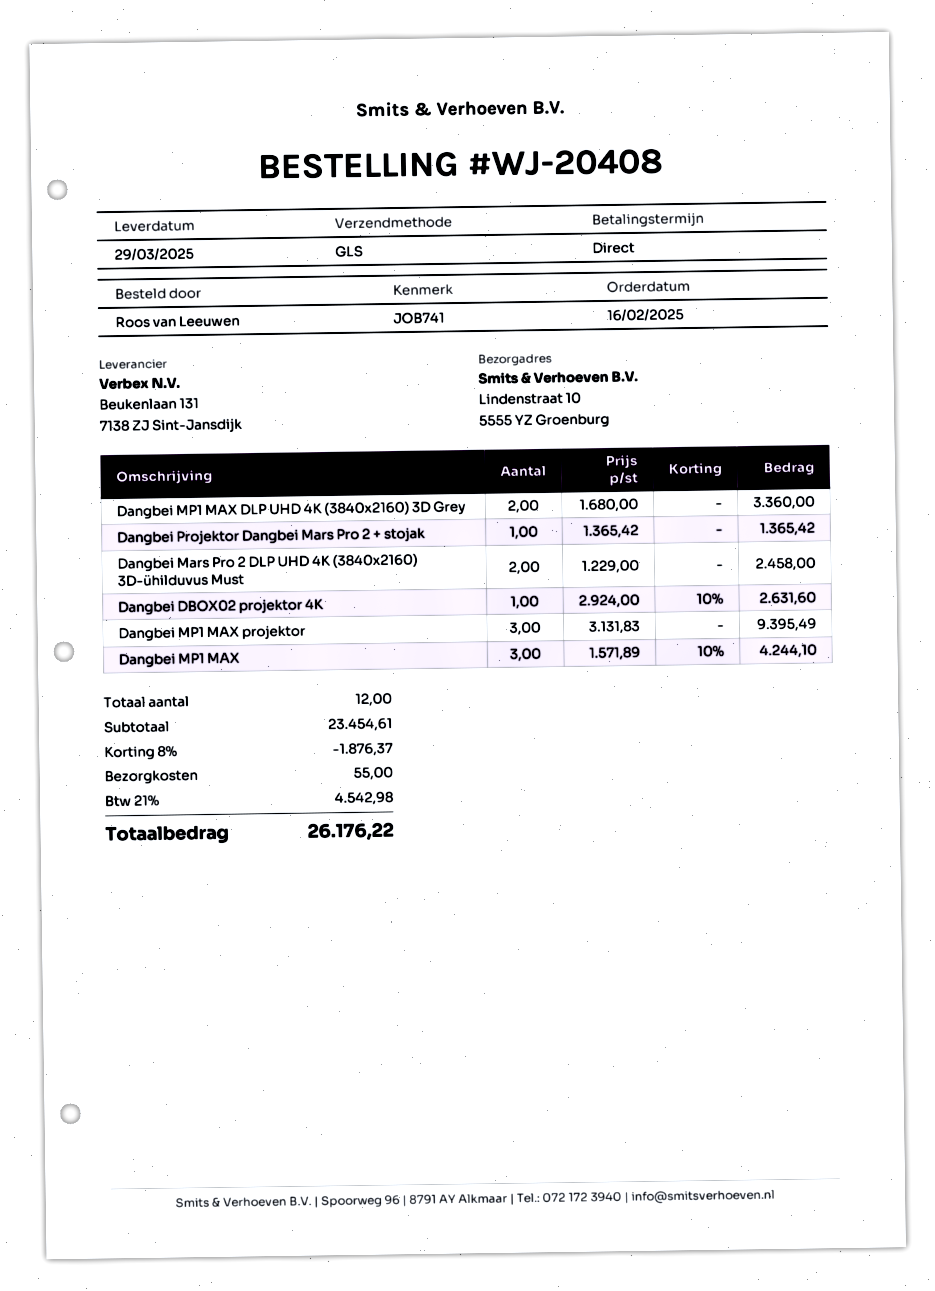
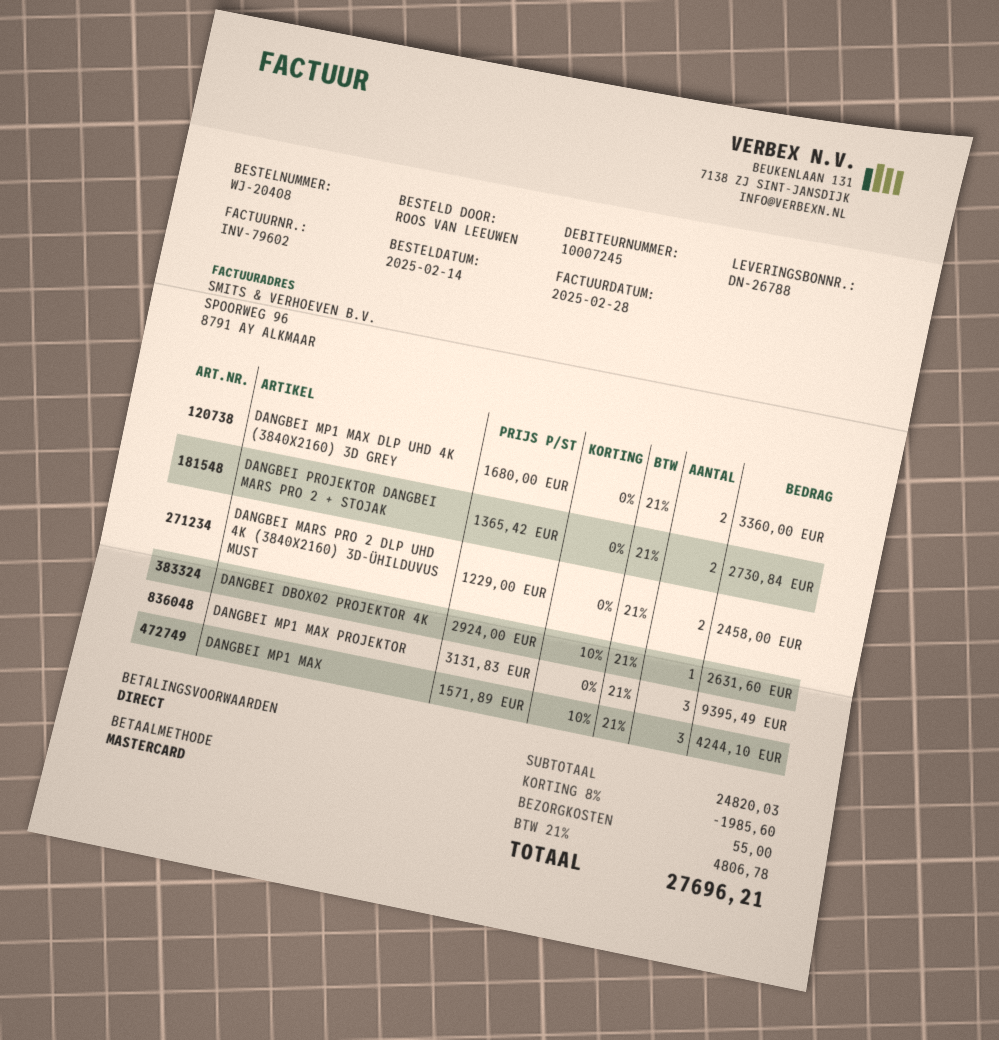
order date: 2025-02-16 -> 2025-02-14
Dangbei Projektor Dangbei Mars Pro 2 + stojak: 1 x 1365.42 = 1365.42 -> 2 x 1365.42 = 2730.84
subtotal: 23454.61 -> 24820.03
discount: 8% = 1876.37 -> 8% = 1985.60
tax: 21% = 4542.98 -> 21% = 4806.78
total: 26176.22 -> 27696.21

